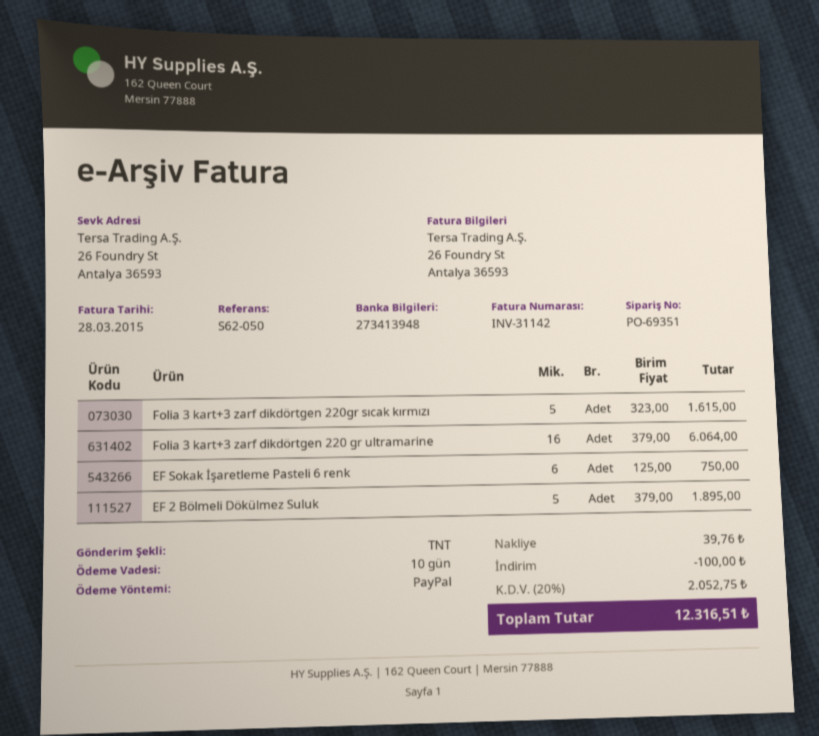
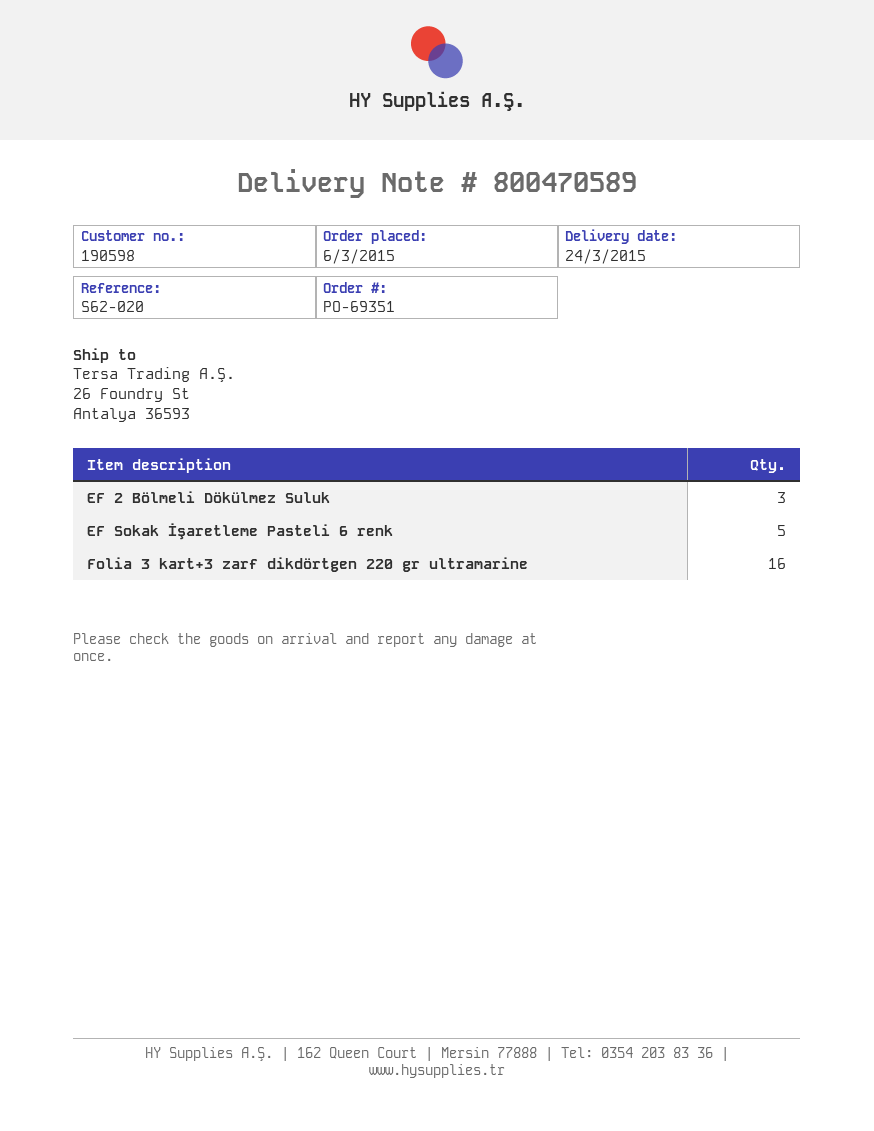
reference: S62-050 -> S62-020
Folia 3 kart+3 zarf dikdörtgen 220gr sıcak kırmızı: 5 -> none
EF Sokak İşaretleme Pasteli 6 renk: 6 -> 5
EF 2 Bölmeli Dökülmez Suluk: 5 -> 3

